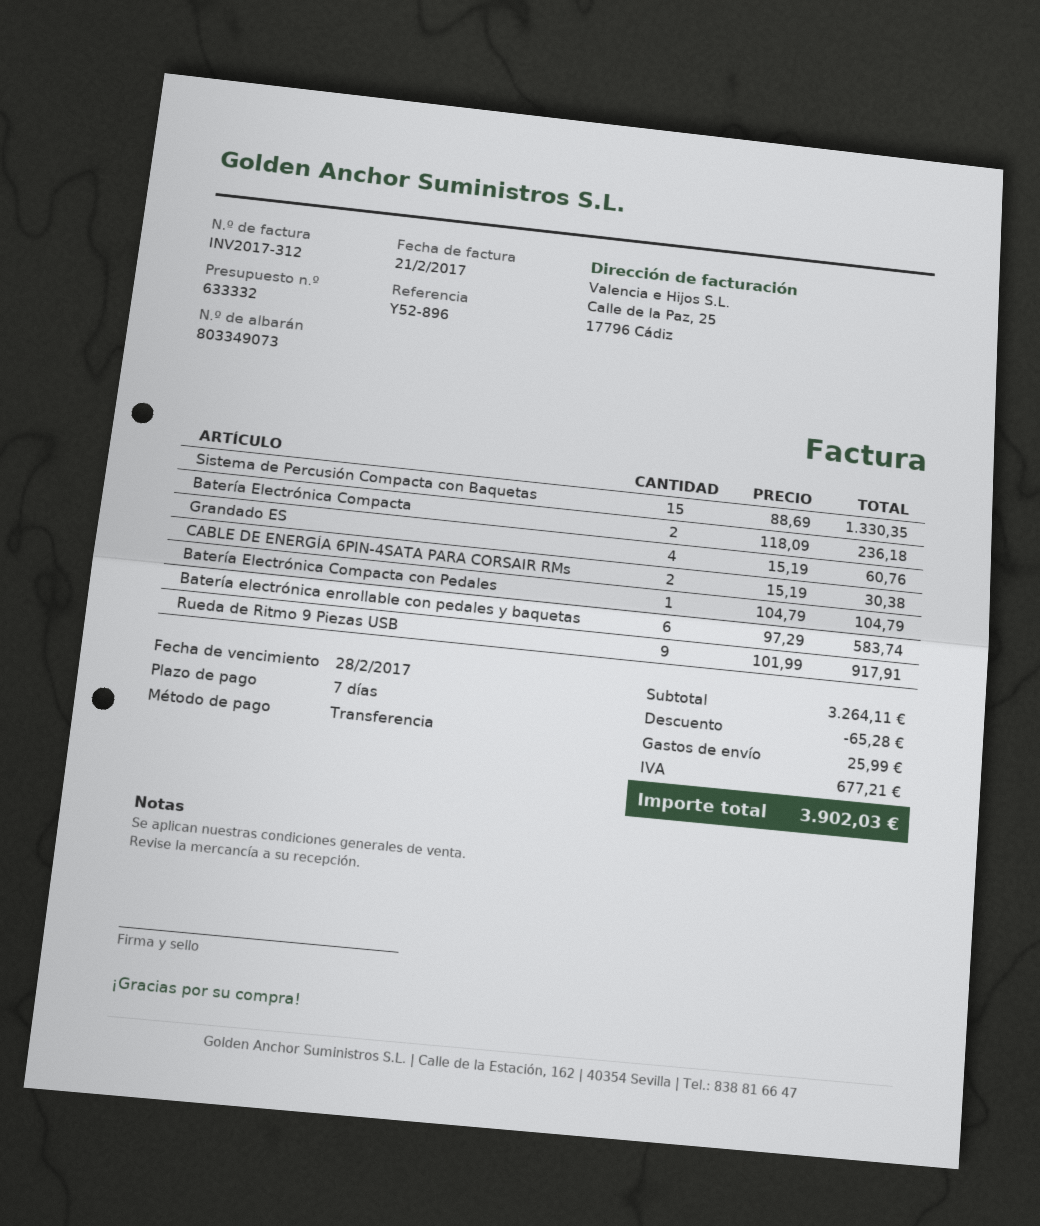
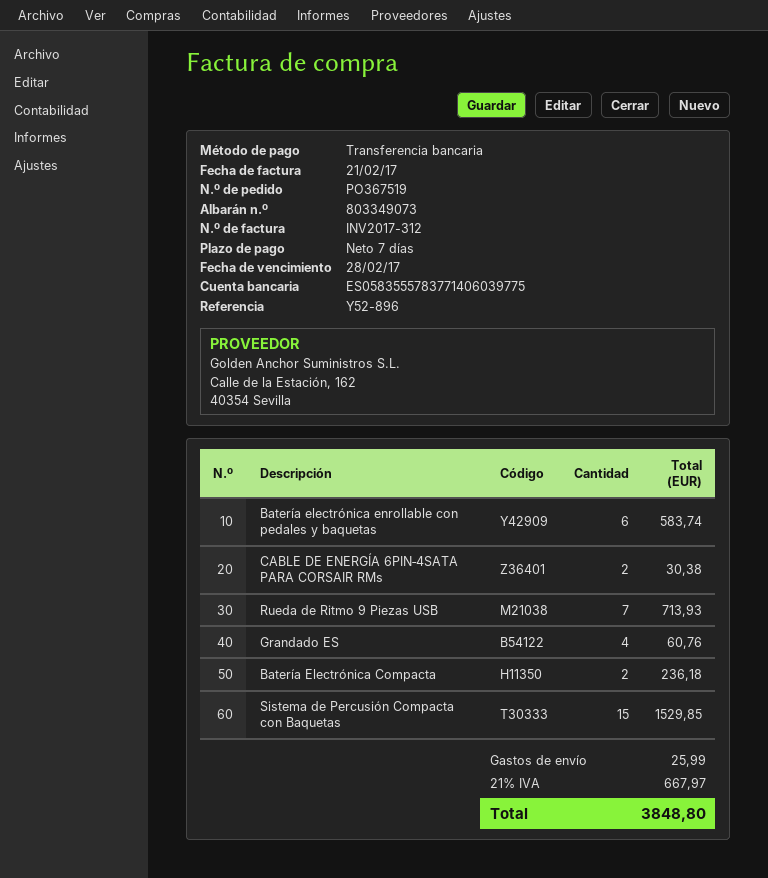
Sistema de Percusión Compacta con Baquetas: 15 for 1330.35 -> 15 for 1529.85
Batería Electrónica Compacta con Pedales: 1 for 104.79 -> none
Rueda de Ritmo 9 Piezas USB: 9 for 917.91 -> 7 for 713.93
discount: 65.28 -> none
tax: 677.21 -> 667.97
total: 3902.03 -> 3848.80

